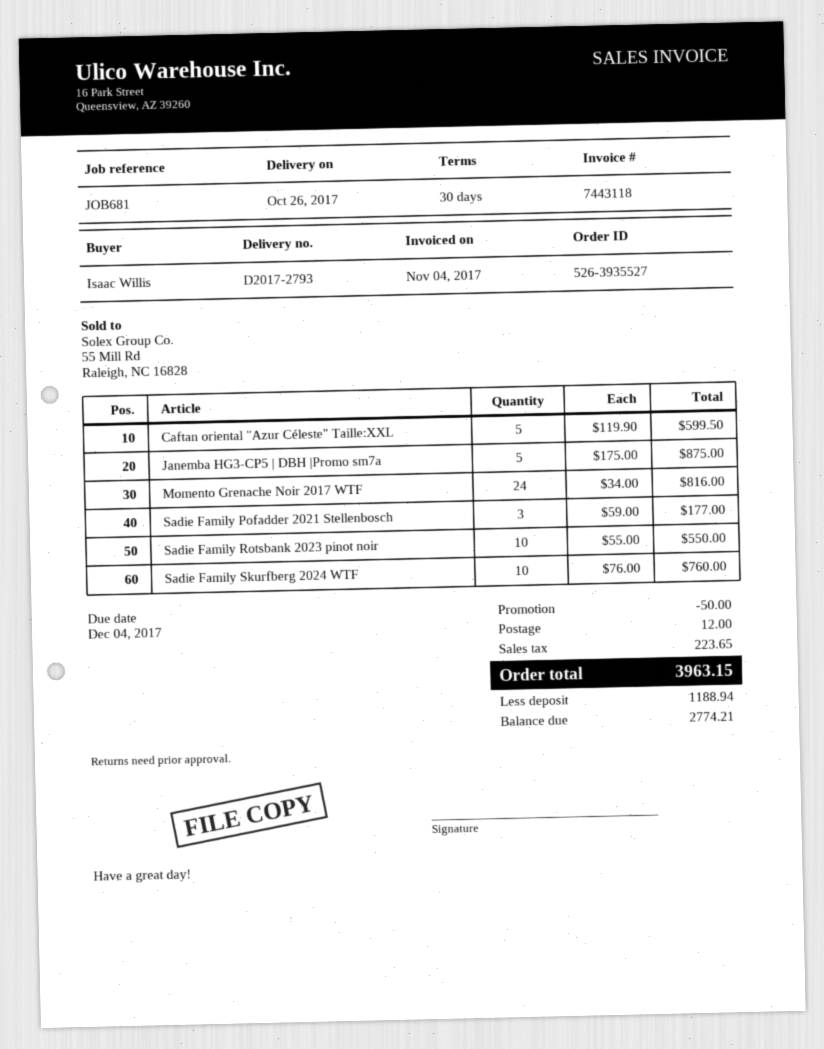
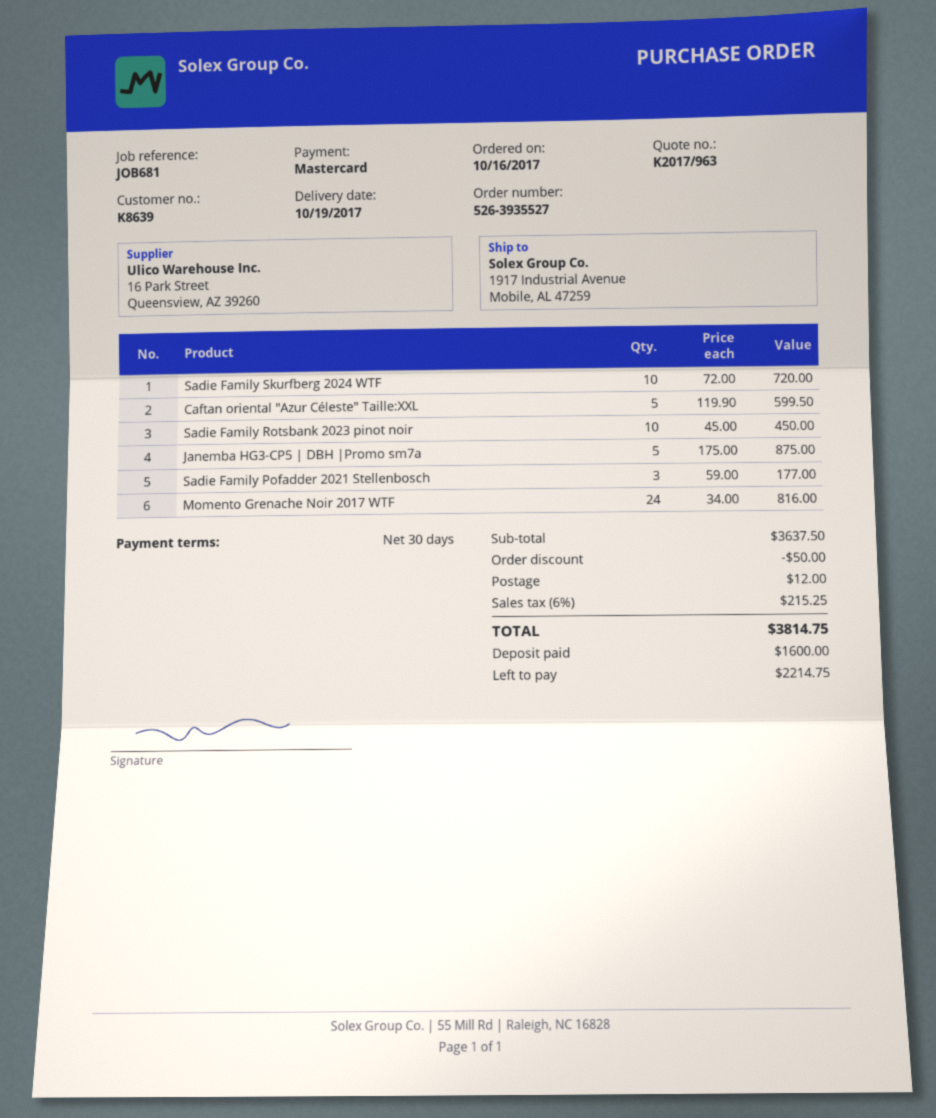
delivery date: 2017-10-26 -> 2017-10-19
Sadie Family Rotsbank 2023 pinot noir: 10 x 55.00 = 550.00 -> 10 x 45.00 = 450.00
Sadie Family Skurfberg 2024 WTF: 10 x 76.00 = 760.00 -> 10 x 72.00 = 720.00
tax: 223.65 -> 215.25
total: 3963.15 -> 3814.75
deposit: 1188.94 -> 1600.00
balance: 2774.21 -> 2214.75

